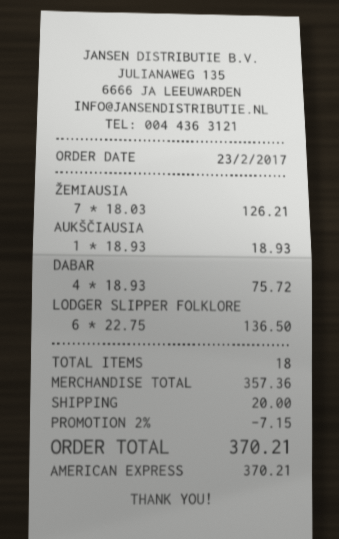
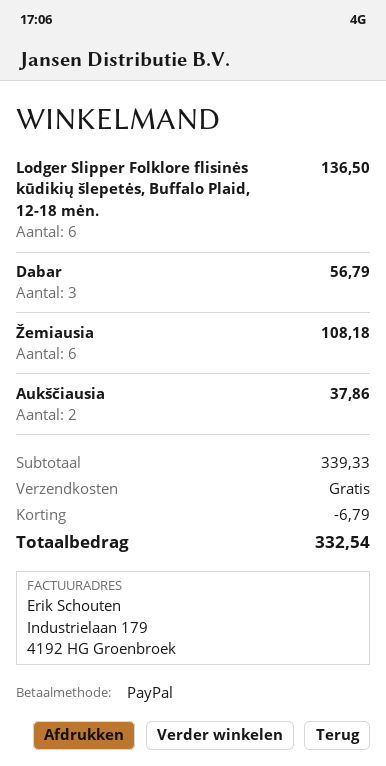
payment method: American Express -> PayPal
ŽEMIAUSIA: 7 for 126.21 -> 6 for 108.18
AUKŠČIAUSIA: 1 for 18.93 -> 2 for 37.86
DABAR: 4 for 75.72 -> 3 for 56.79
subtotal: 357.36 -> 339.33
discount: 7.15 -> 6.79
shipping: 20.00 -> 0.00
total: 370.21 -> 332.54

